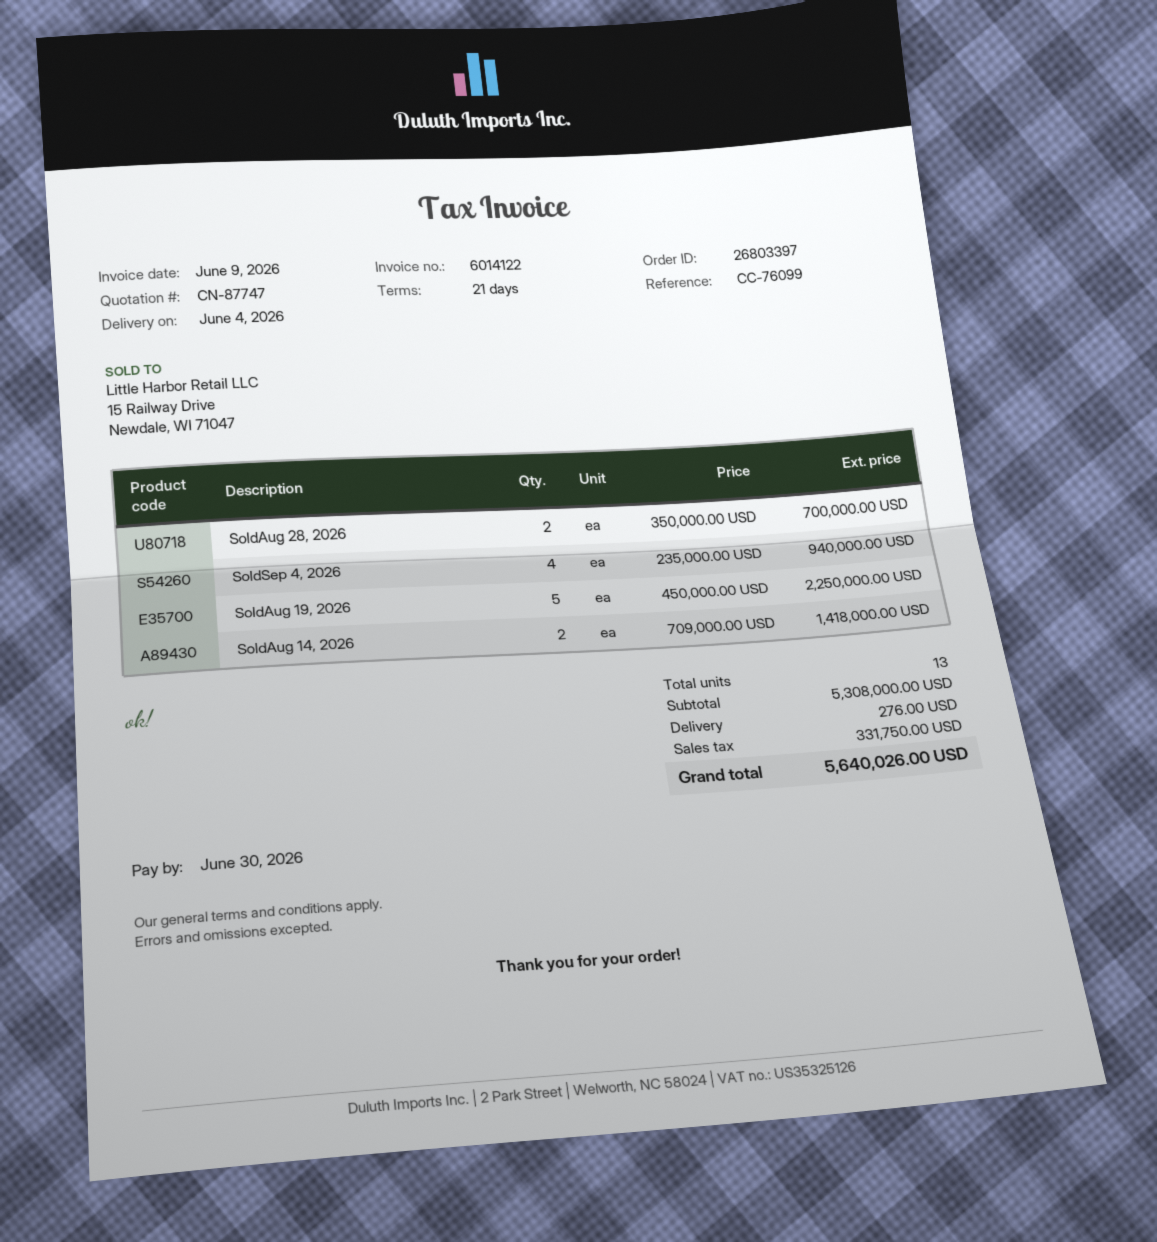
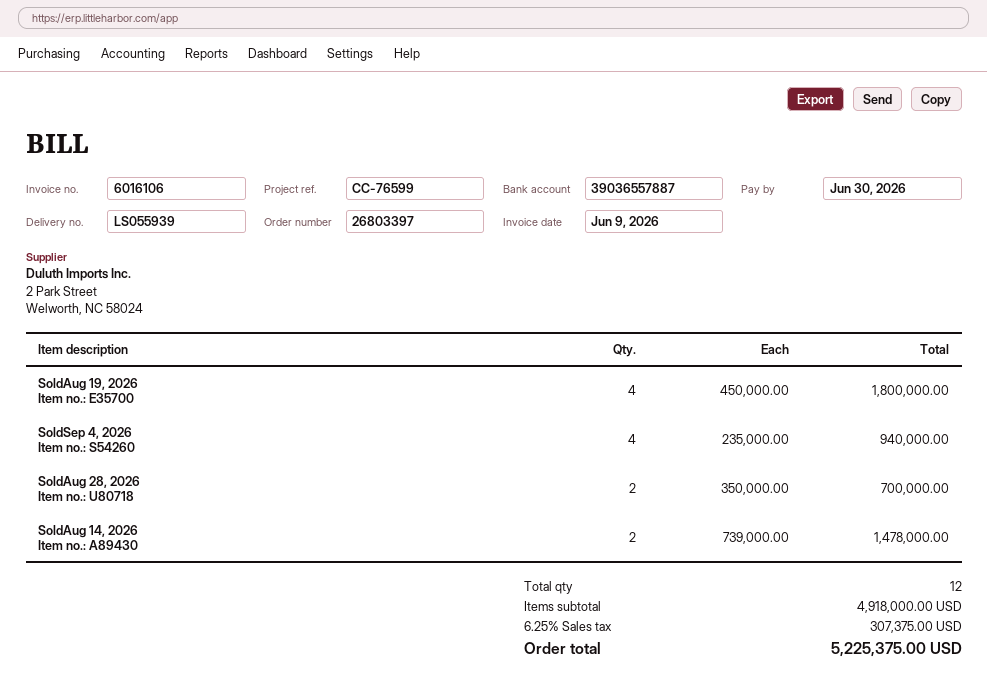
invoice number: 6014122 -> 6016106
reference: CC-76099 -> CC-76599
SoldAug 19, 2026: 5 x 450000.00 = 2250000.00 -> 4 x 450000.00 = 1800000.00
SoldAug 14, 2026: 2 x 709000.00 = 1418000.00 -> 2 x 739000.00 = 1478000.00
total quantity: 13 -> 12
subtotal: 5308000.00 -> 4918000.00
shipping: 276.00 -> none
tax: 331750.00 -> 307375.00
total: 5640026.00 -> 5225375.00

